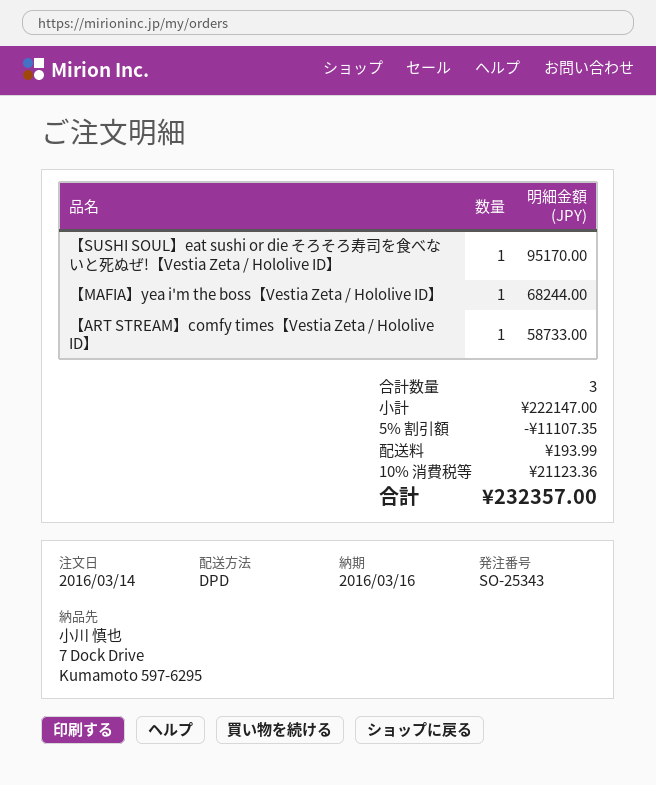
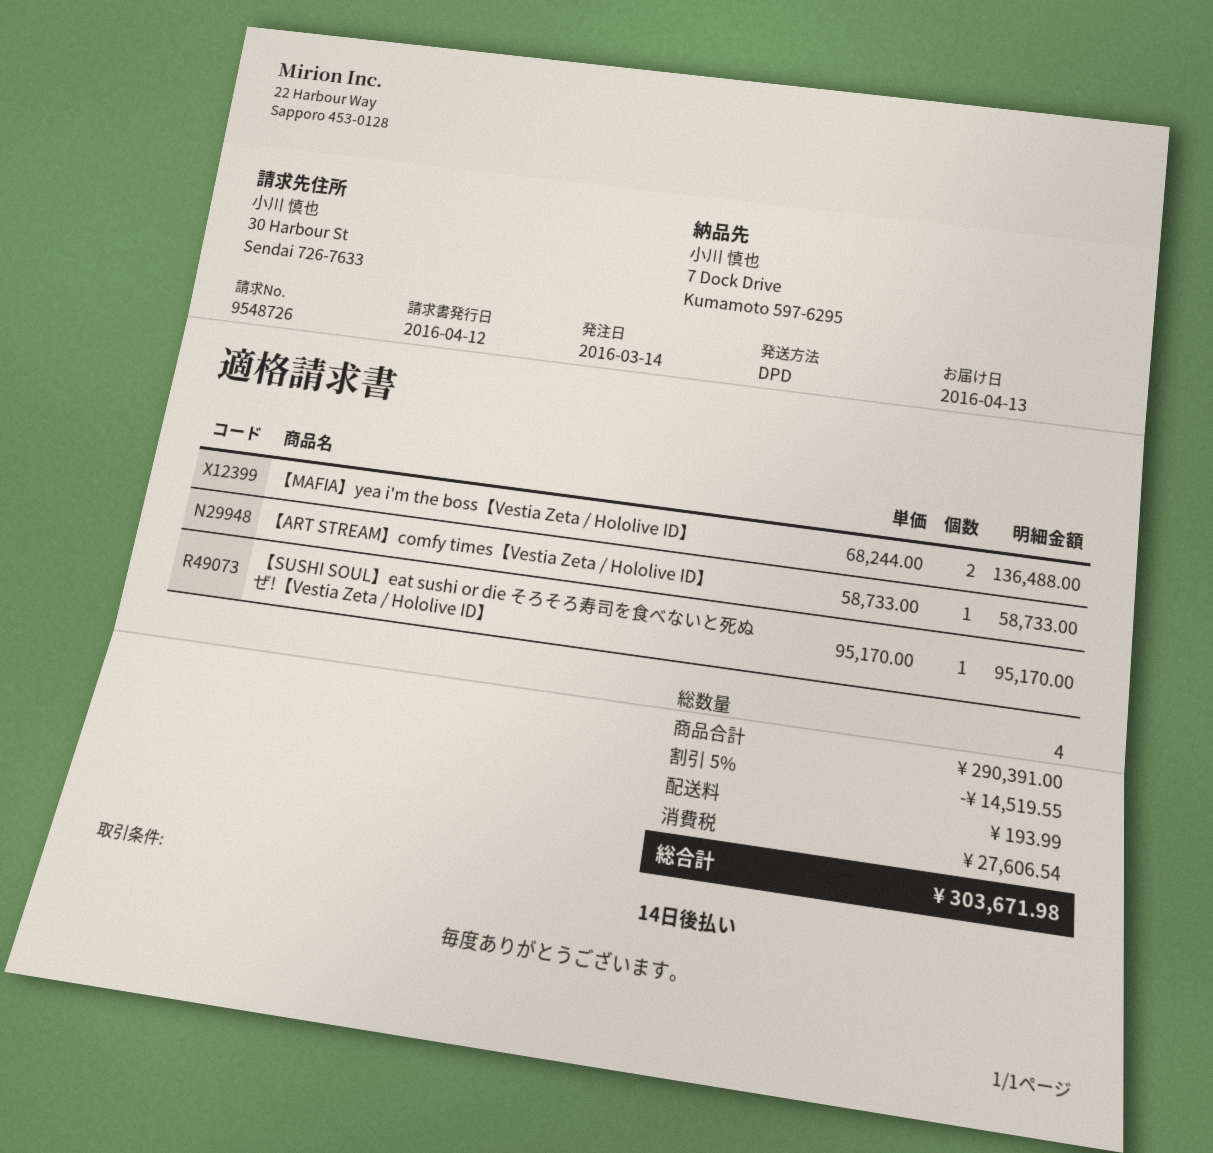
delivery date: 2016-03-16 -> 2016-04-13
【MAFIA】yea i'm the boss【Vestia Zeta / Hololive ID】: 1 for 68244.00 -> 2 for 136488.00
total quantity: 3 -> 4
subtotal: 222147.00 -> 290391.00
discount: 5% = 11107.35 -> 5% = 14519.55
tax: 21123.36 -> 27606.54
total: 232357.00 -> 303671.98

